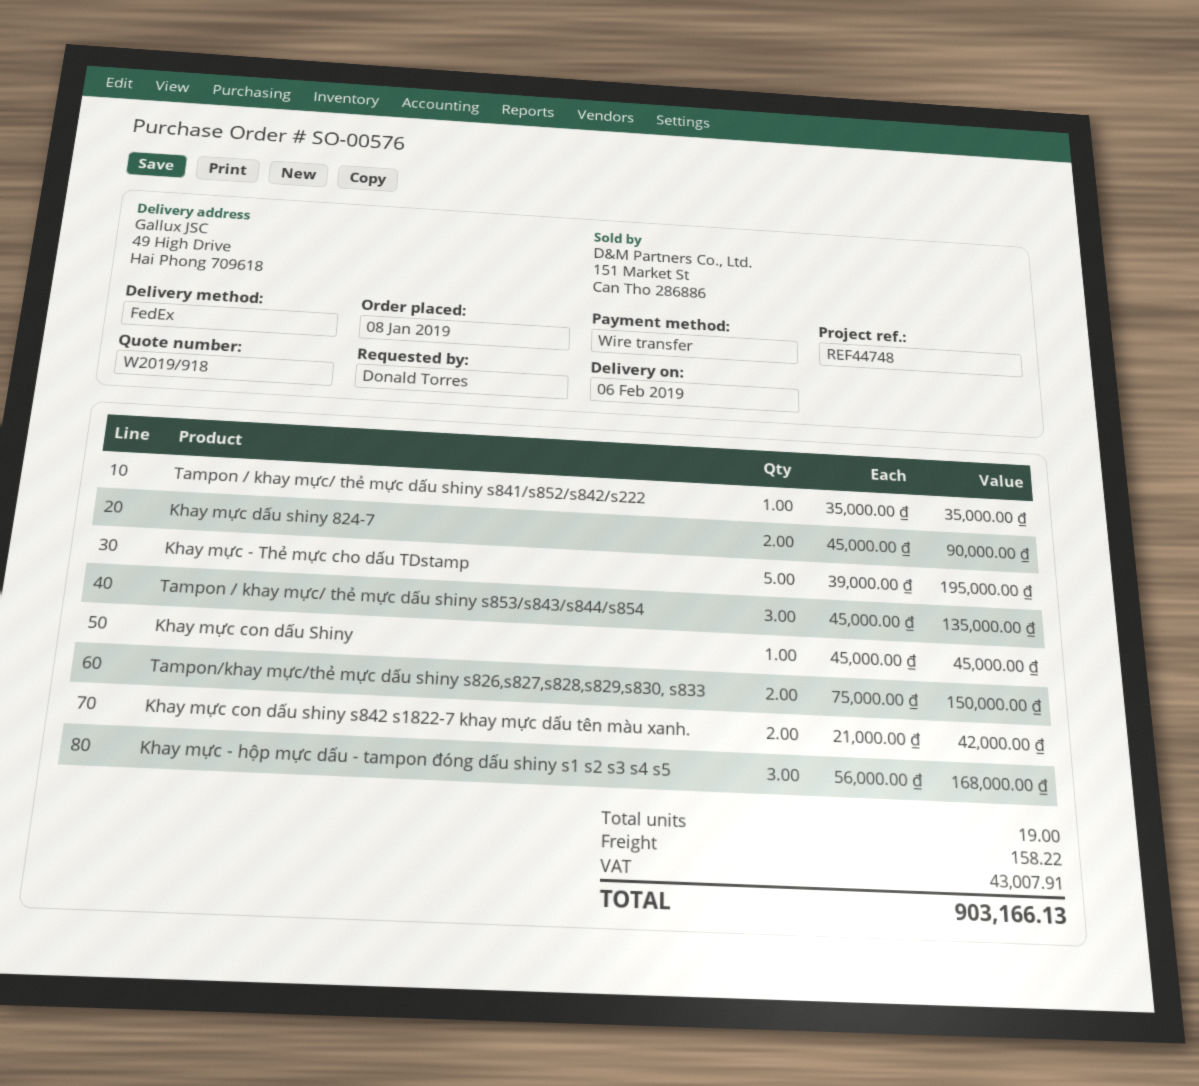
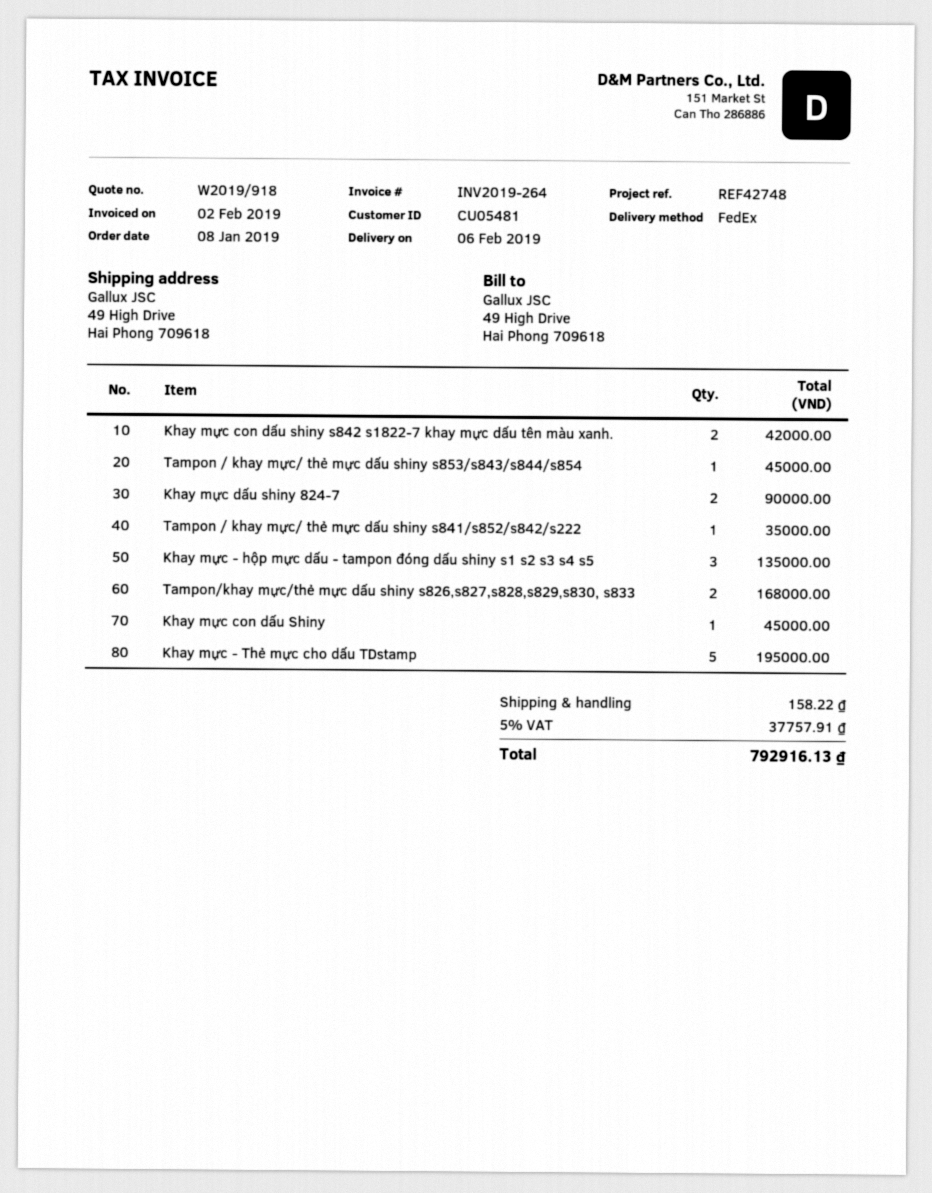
reference: REF44748 -> REF42748
Tampon / khay mực/ thẻ mực dấu shiny s853/s843/s844/s854: 3 for 135000.00 -> 1 for 45000.00
Tampon/khay mực/thẻ mực dấu shiny s826,s827,s828,s829,s830, s833: 2 for 150000.00 -> 2 for 168000.00
Khay mực - hộp mực dấu - tampon đóng dấu shiny s1 s2 s3 s4 s5: 3 for 168000.00 -> 3 for 135000.00
tax: 43007.91 -> 37757.91
total: 903166.13 -> 792916.13

